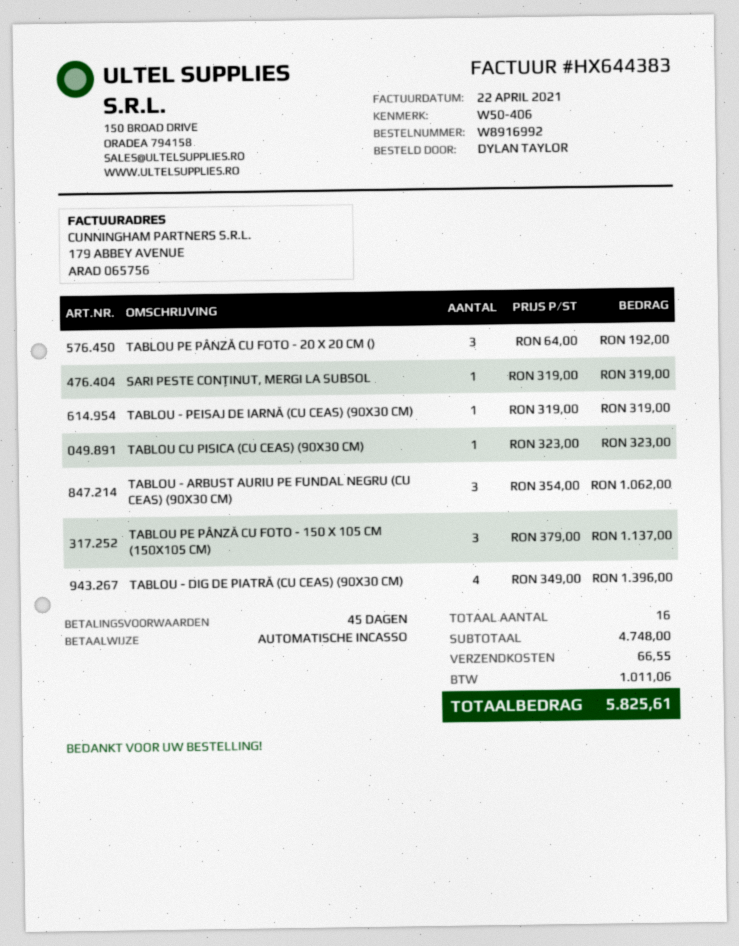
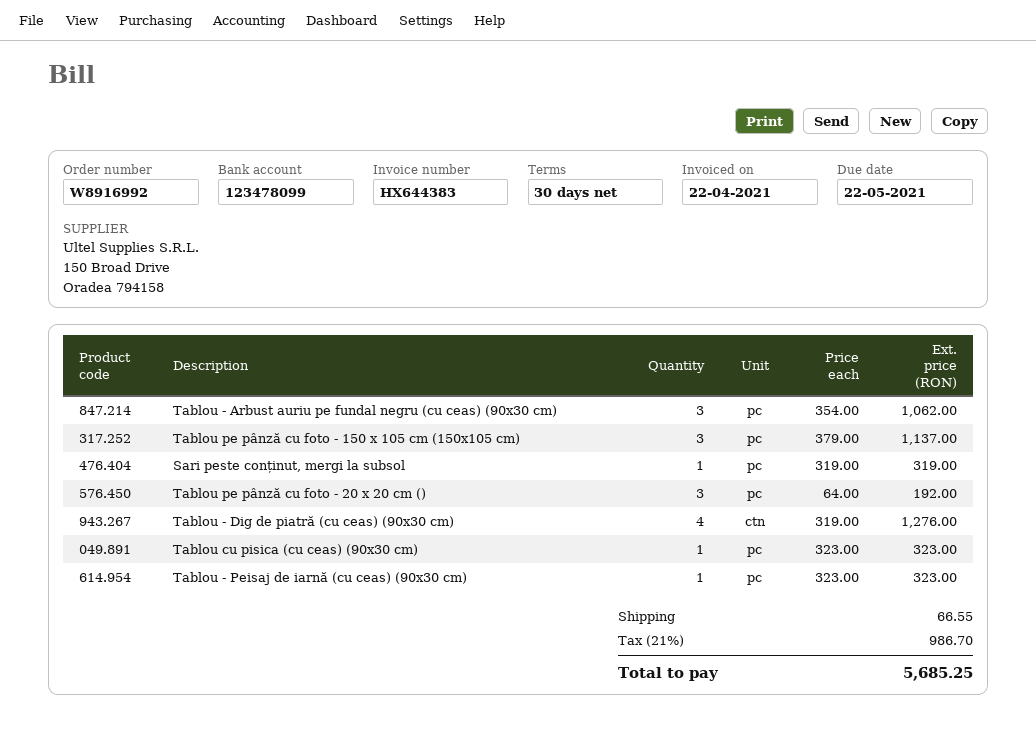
payment terms: 45 days -> 30 days
TABLOU - PEISAJ DE IARNĂ (CU CEAS) (90X30 CM): 1 x 319.00 = 319.00 -> 1 x 323.00 = 323.00
TABLOU - DIG DE PIATRĂ (CU CEAS) (90X30 CM): 4 x 349.00 = 1396.00 -> 4 x 319.00 = 1276.00
tax: 1011.06 -> 986.70
total: 5825.61 -> 5685.25

